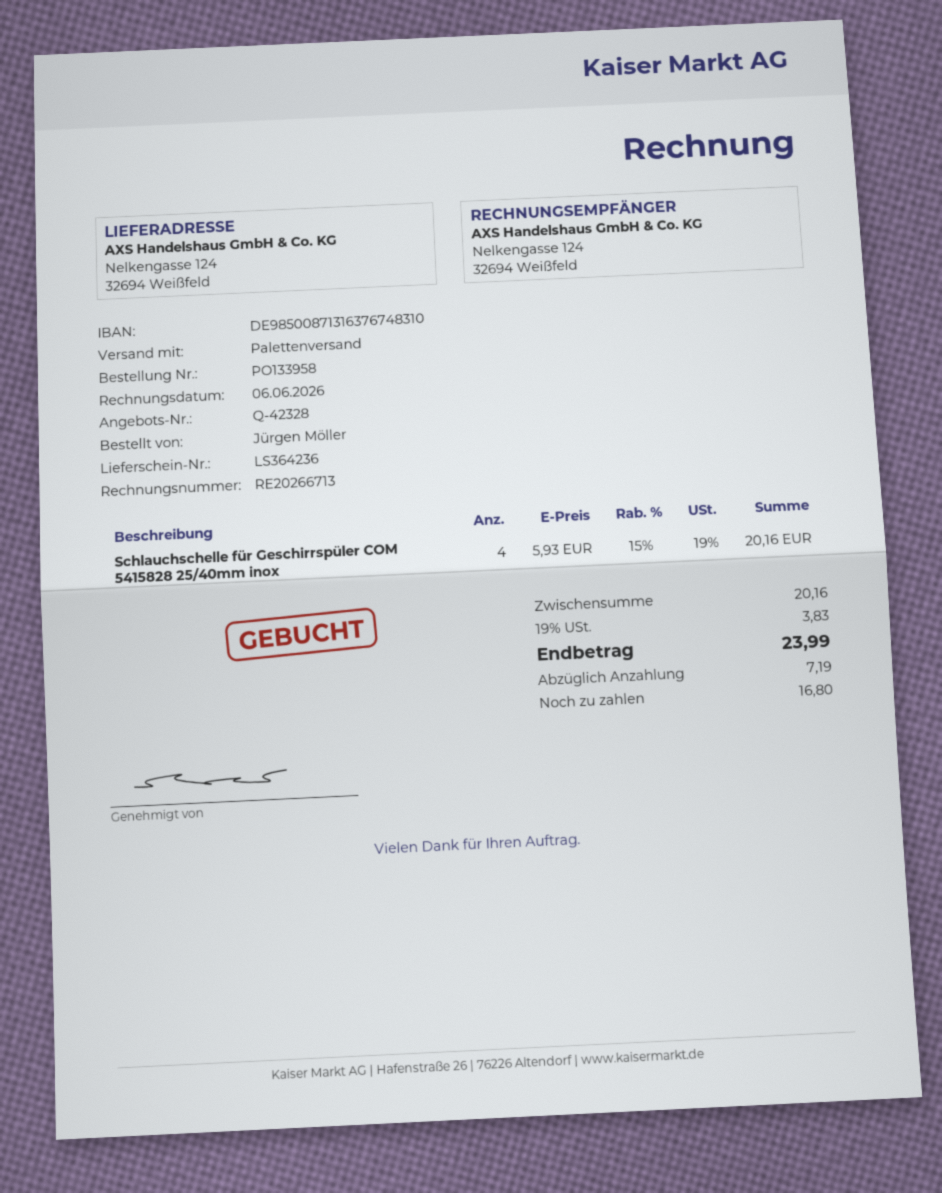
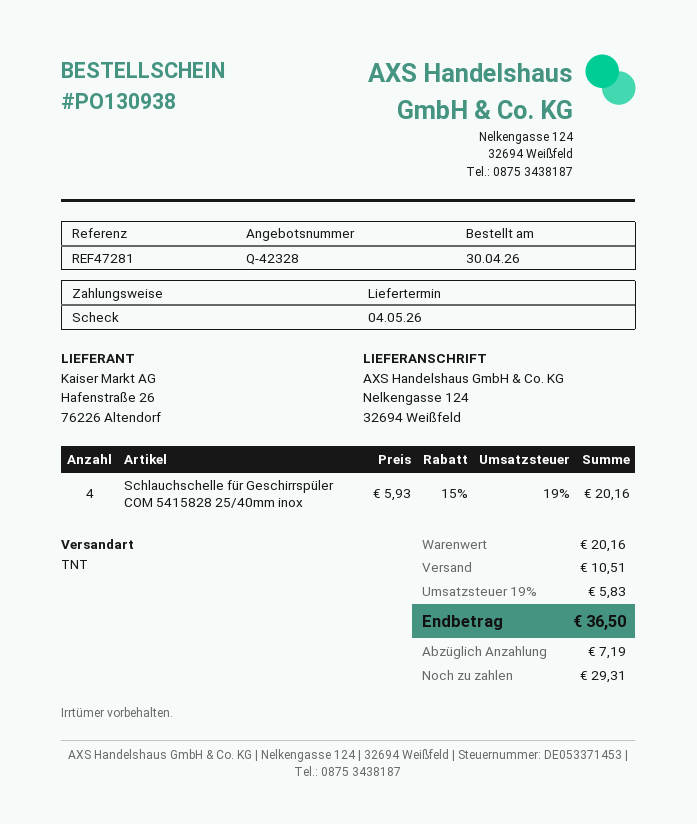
order number: PO133958 -> PO130938
shipping method: pallet freight -> TNT
shipping: none -> 10.51
tax: 19% = 3.83 -> 19% = 5.83
total: 23.99 -> 36.50
balance: 16.80 -> 29.31

